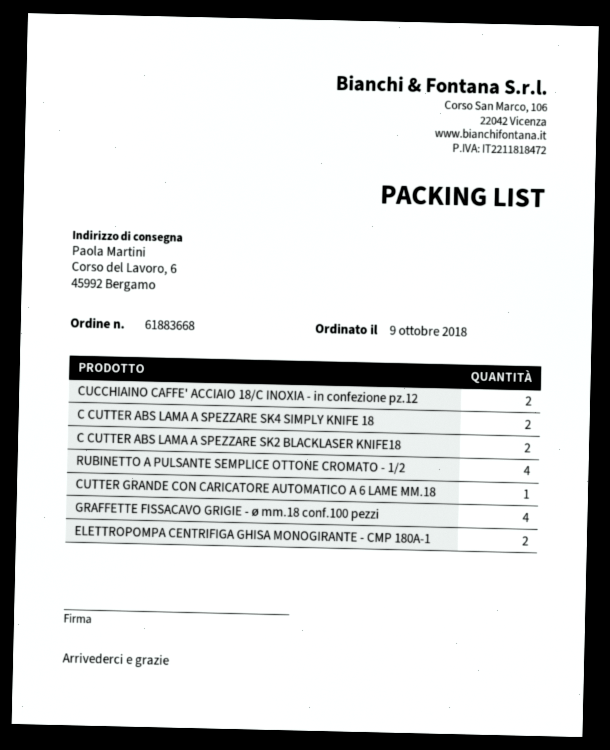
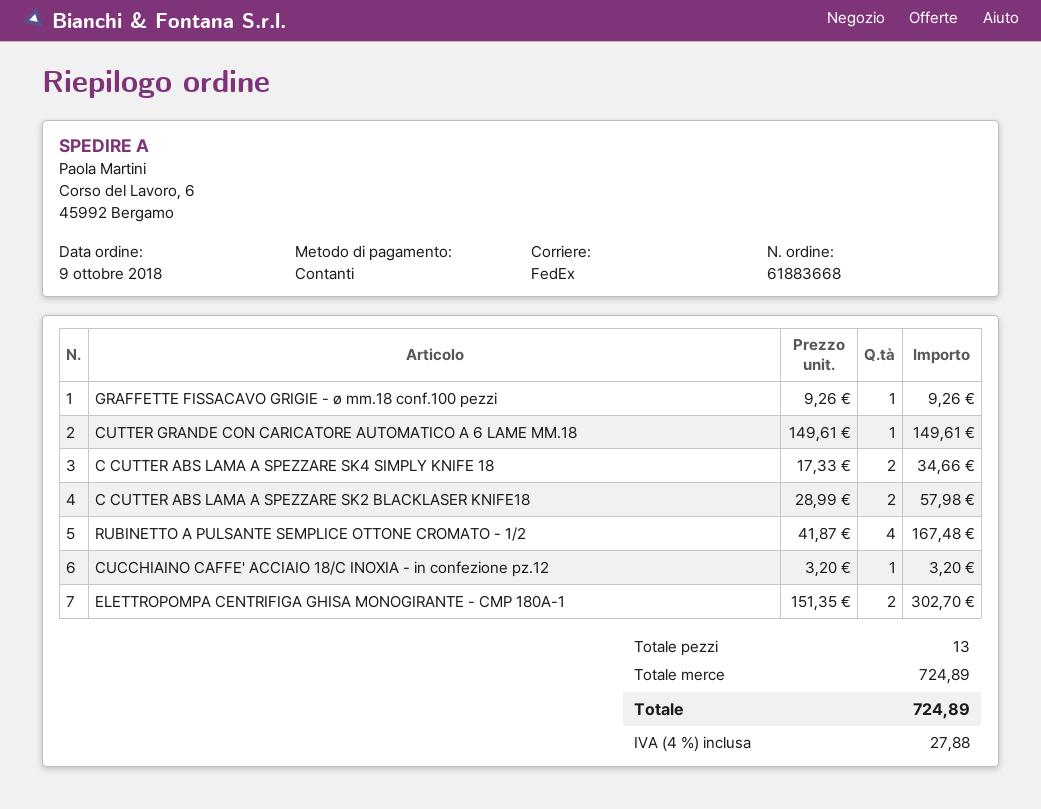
CUCCHIAINO CAFFE' ACCIAIO 18/C INOXIA - in confezione pz.12: 2 -> 1
GRAFFETTE FISSACAVO GRIGIE - ø mm.18 conf.100 pezzi: 4 -> 1

